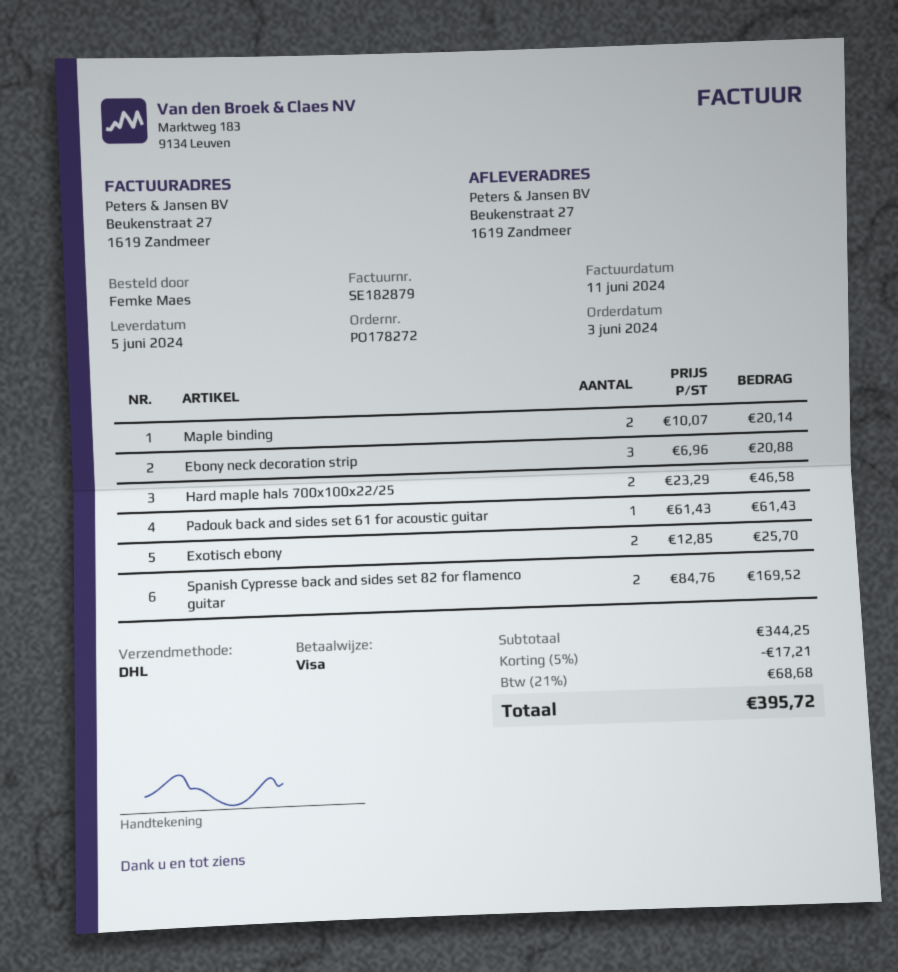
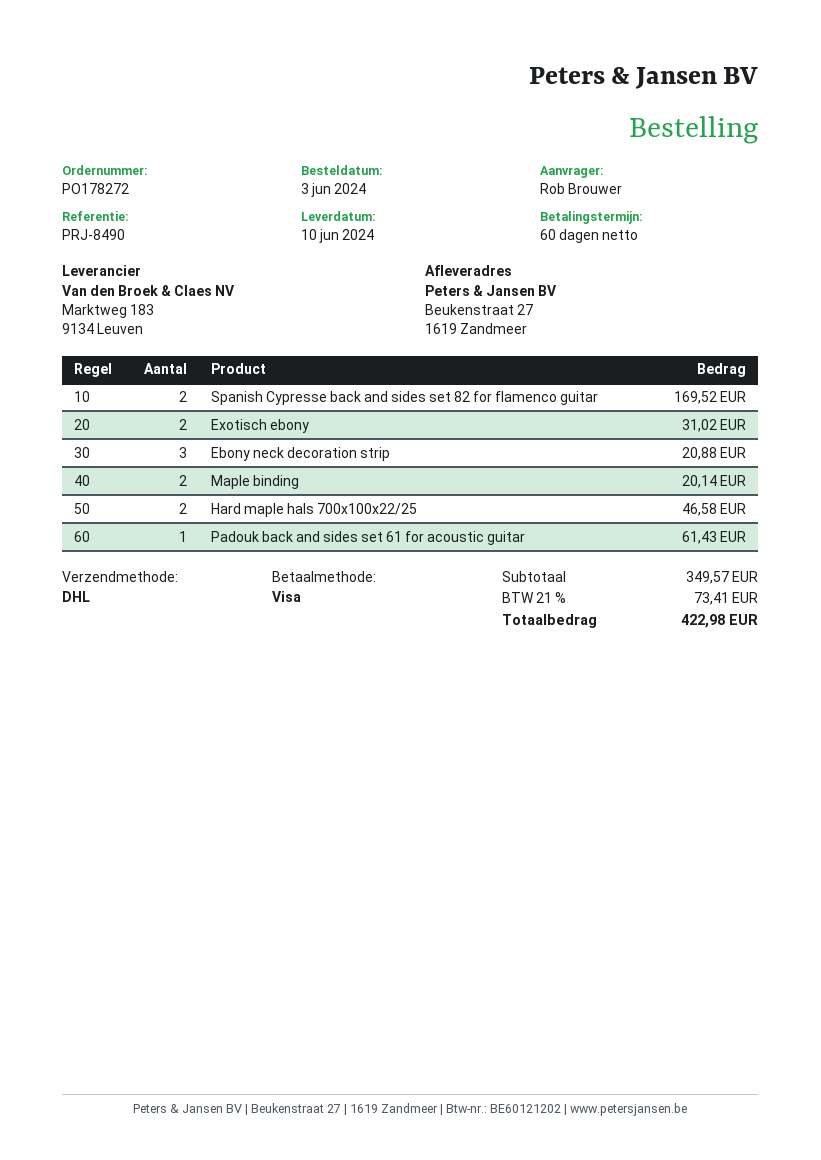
delivery date: 2024-06-05 -> 2024-06-10
ordered by: Femke Maes -> Rob Brouwer
Exotisch ebony: 2 for 25.70 -> 2 for 31.02
subtotal: 344.25 -> 349.57
discount: 5% = 17.21 -> none
tax: 21% = 68.68 -> 21% = 73.41
total: 395.72 -> 422.98

